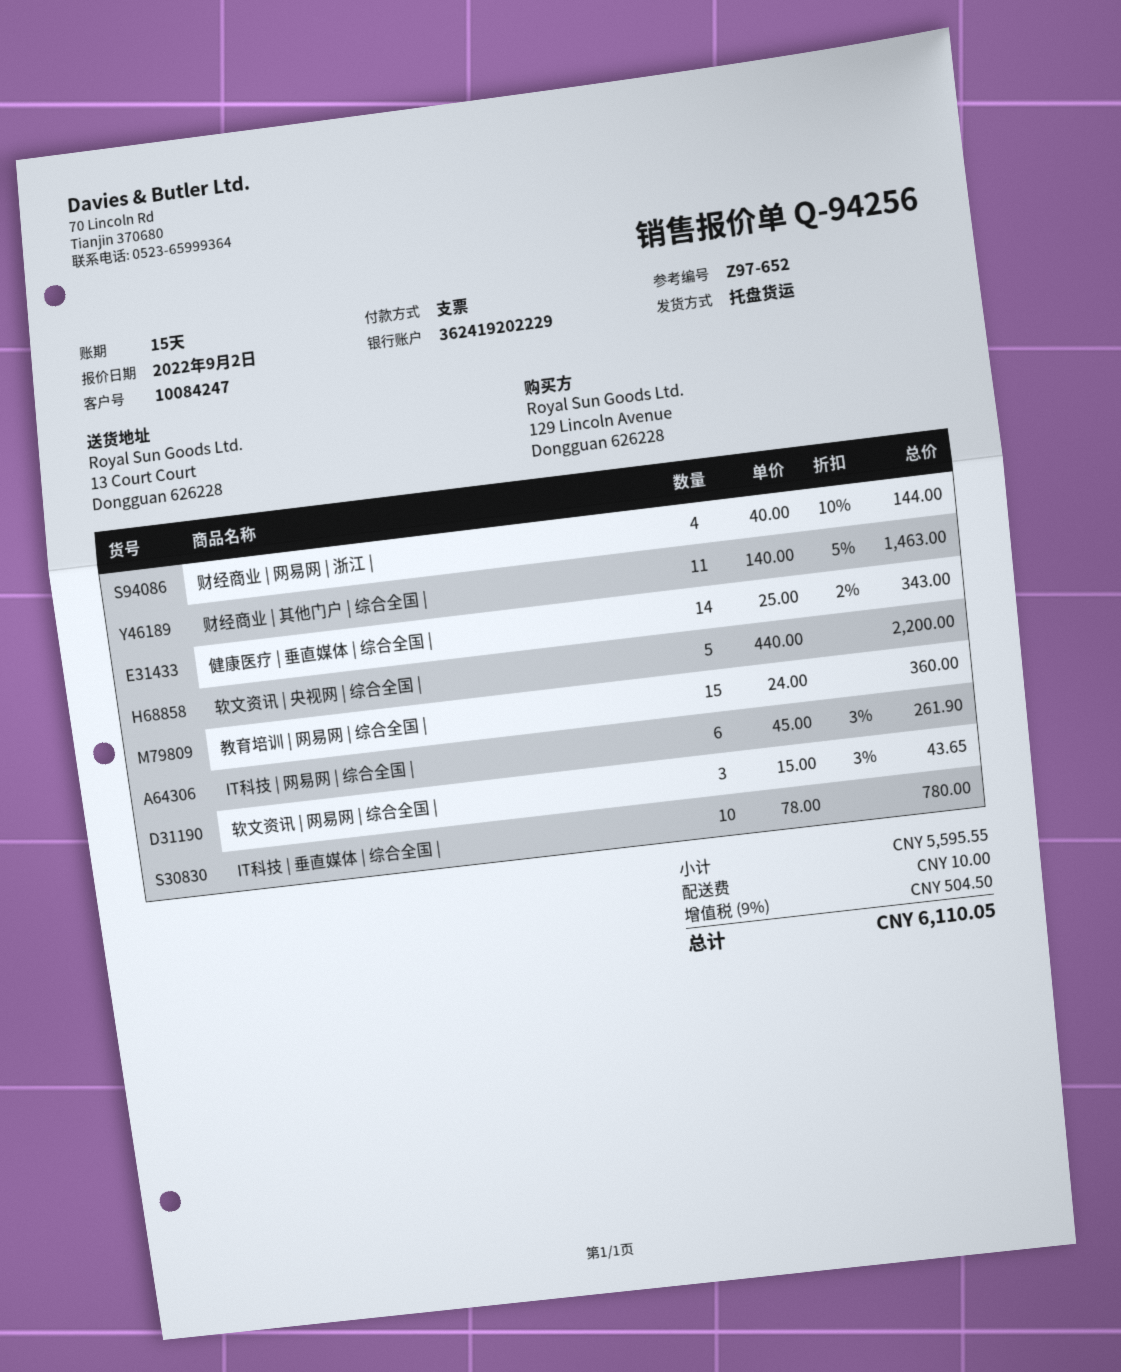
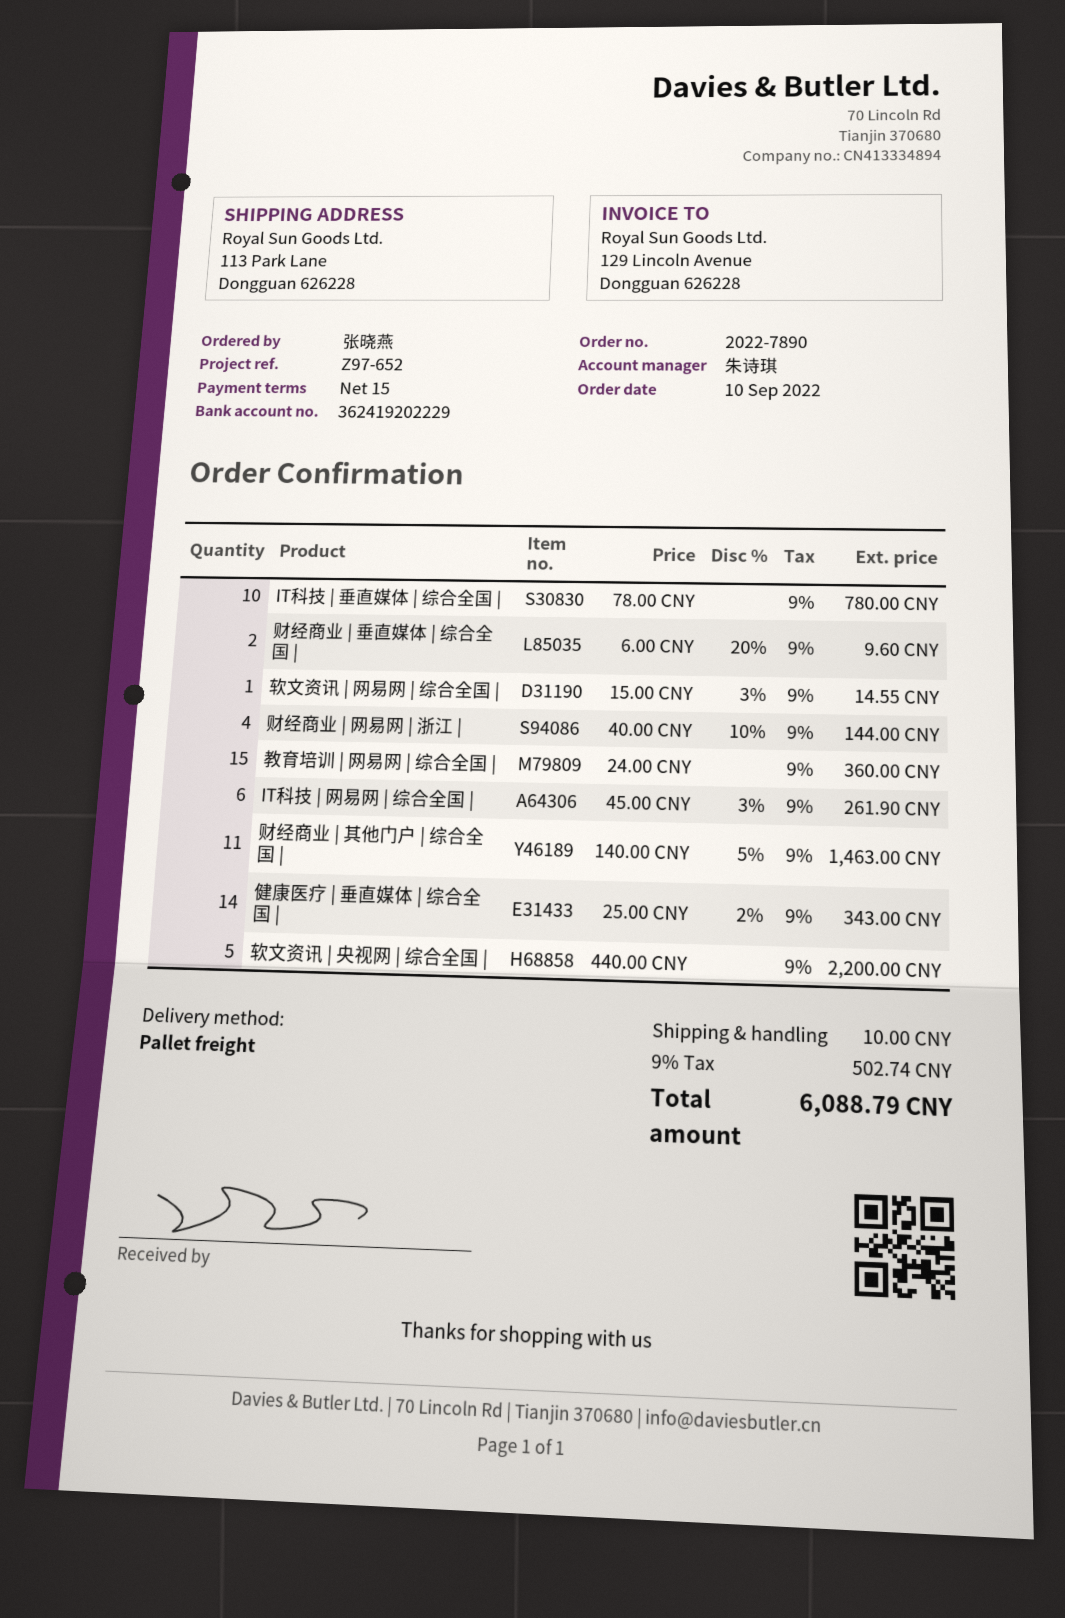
ship to: 13 Court Court, Dongguan 626228 -> 113 Park Lane, Dongguan 626228
软文资讯 | 网易网 | 综合全国 |: 3 x 15.00 - 3% = 43.65 -> 1 x 15.00 - 3% = 14.55
财经商业 | 垂直媒体 | 综合全国 |: none -> 2 x 6.00 - 20% = 9.60
tax: 9% = 504.50 -> 9% = 502.74
total: 6110.05 -> 6088.79

